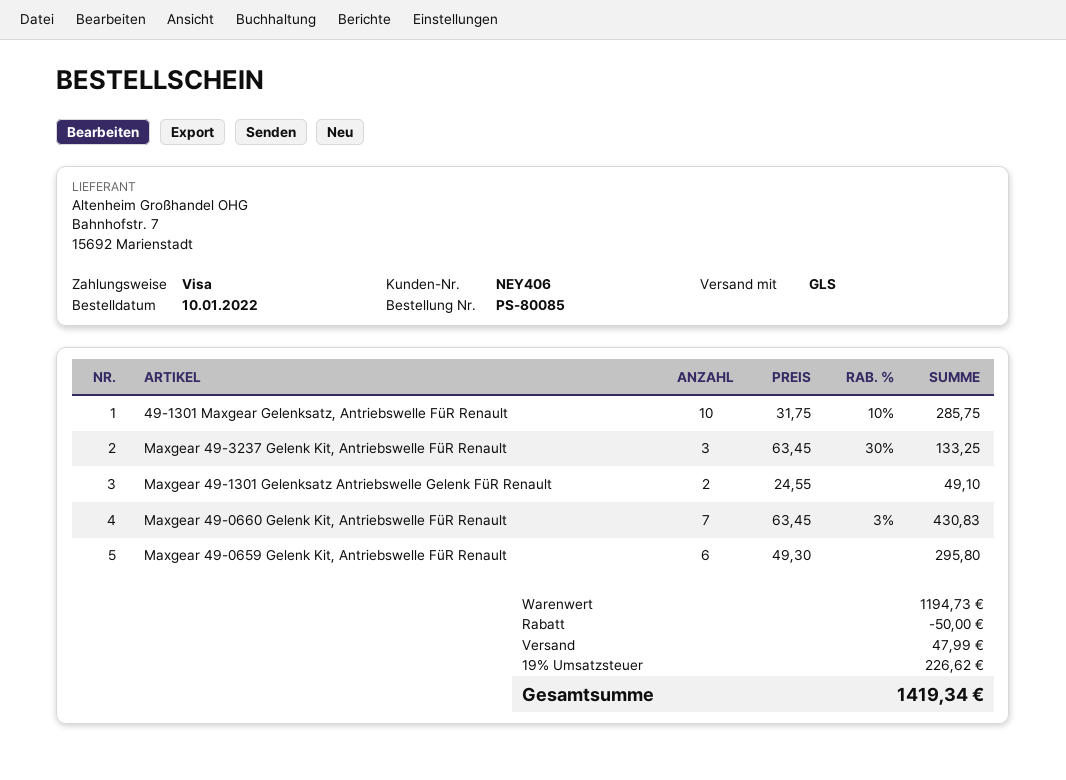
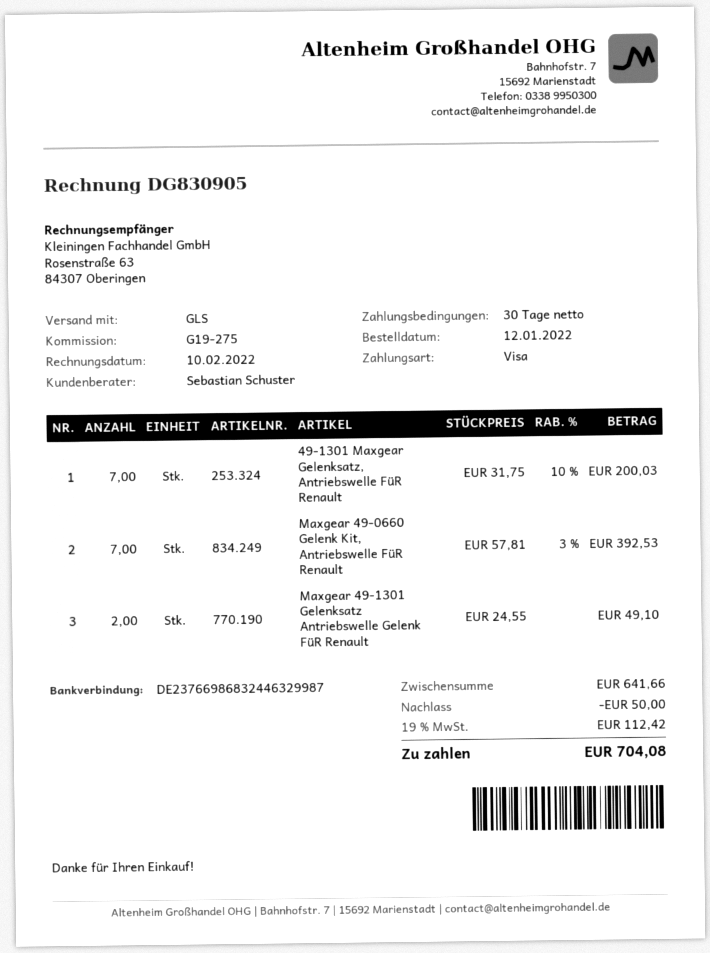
order date: 2022-01-10 -> 2022-01-12
49-1301 Maxgear Gelenksatz, Antriebswelle FüR Renault: 10 x 31.75 - 10% = 285.75 -> 7 x 31.75 - 10% = 200.03
Maxgear 49-3237 Gelenk Kit, Antriebswelle FüR Renault: 3 x 63.45 - 30% = 133.25 -> none
Maxgear 49-0660 Gelenk Kit, Antriebswelle FüR Renault: 7 x 63.45 - 3% = 430.83 -> 7 x 57.81 - 3% = 392.53
Maxgear 49-0659 Gelenk Kit, Antriebswelle FüR Renault: 6 x 49.30 = 295.80 -> none
subtotal: 1194.73 -> 641.66
shipping: 47.99 -> none
tax: 19% = 226.62 -> 19% = 112.42
total: 1419.34 -> 704.08

